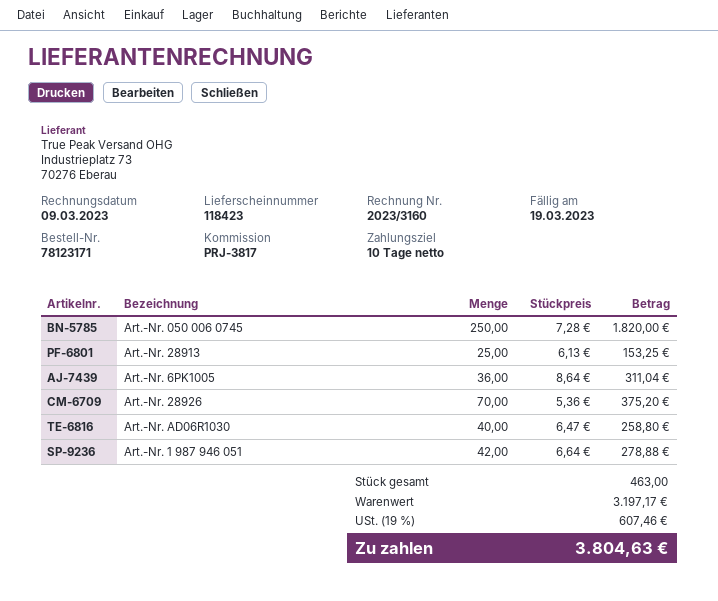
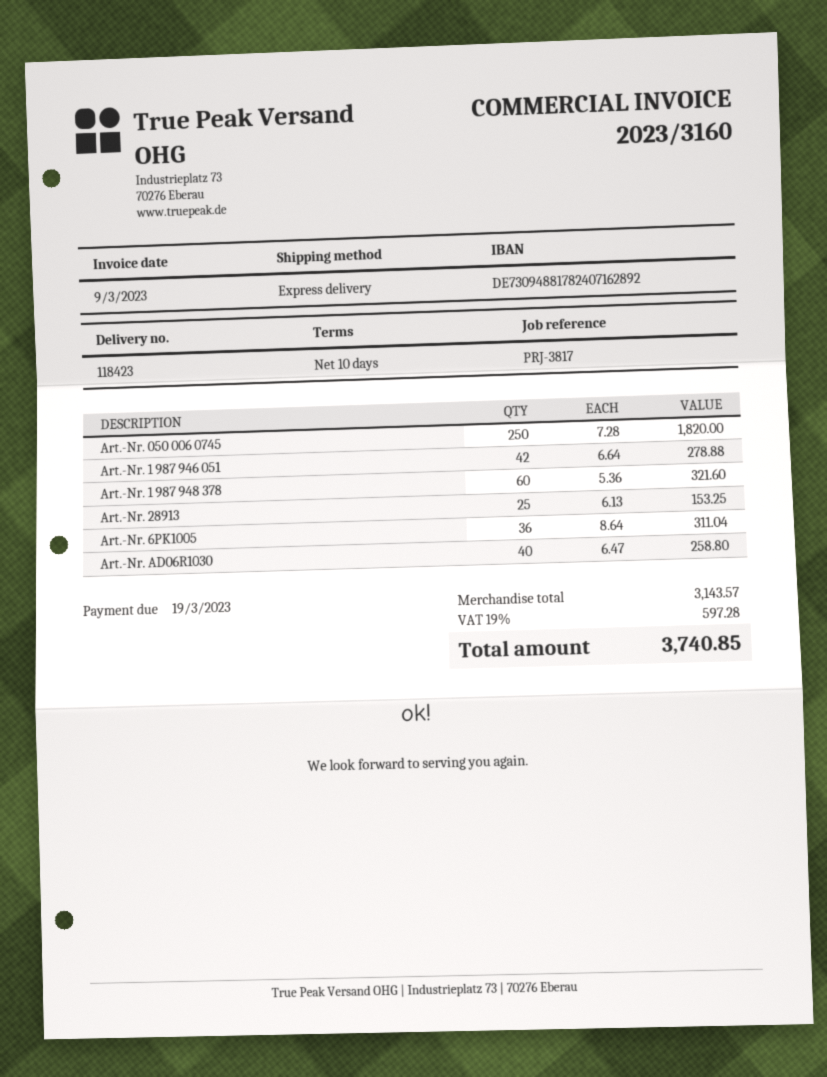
Art.-Nr. 28926: 70 x 5.36 = 375.20 -> none
Art.-Nr. 1 987 948 378: none -> 60 x 5.36 = 321.60
subtotal: 3197.17 -> 3143.57
tax: 19% = 607.46 -> 19% = 597.28
total: 3804.63 -> 3740.85

